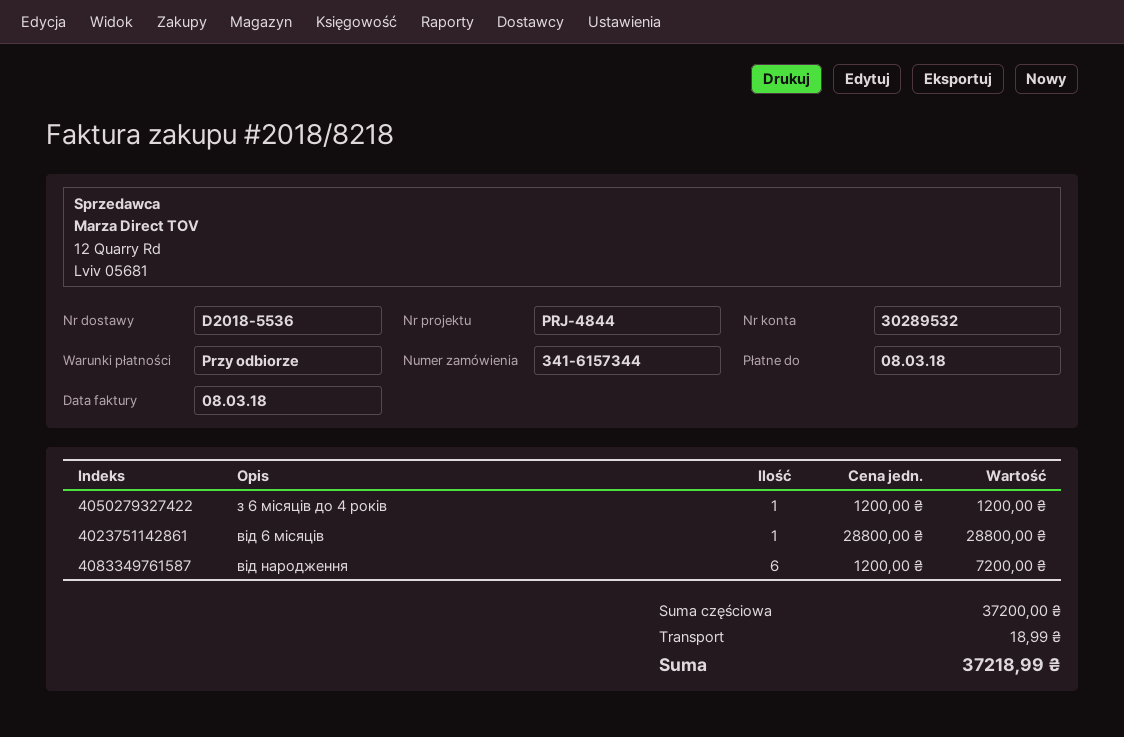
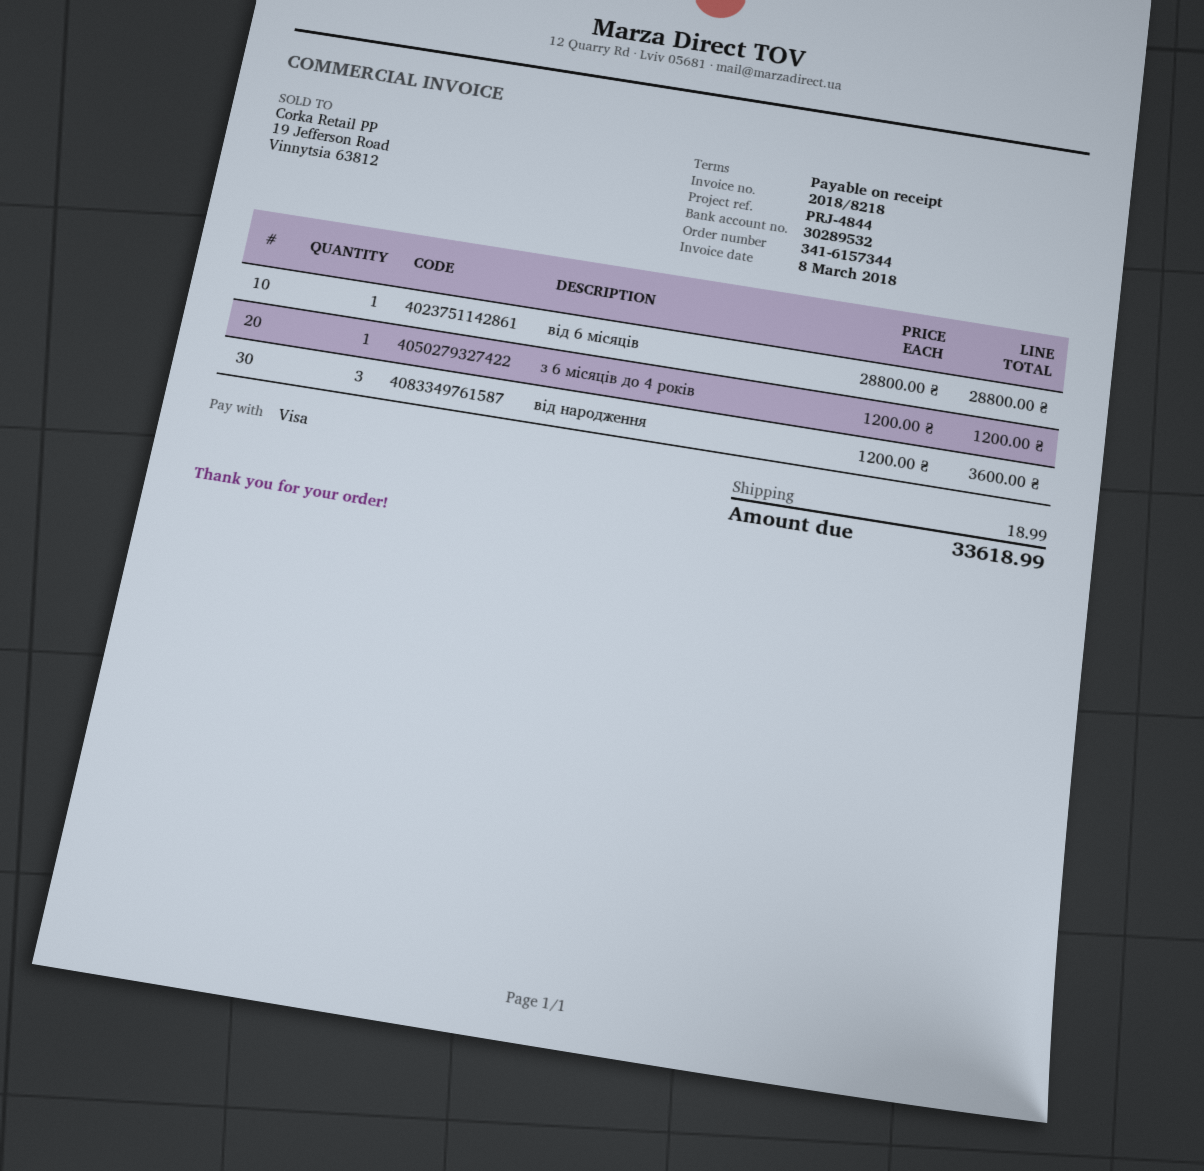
від народження: 6 x 1200.00 = 7200.00 -> 3 x 1200.00 = 3600.00
total: 37218.99 -> 33618.99

